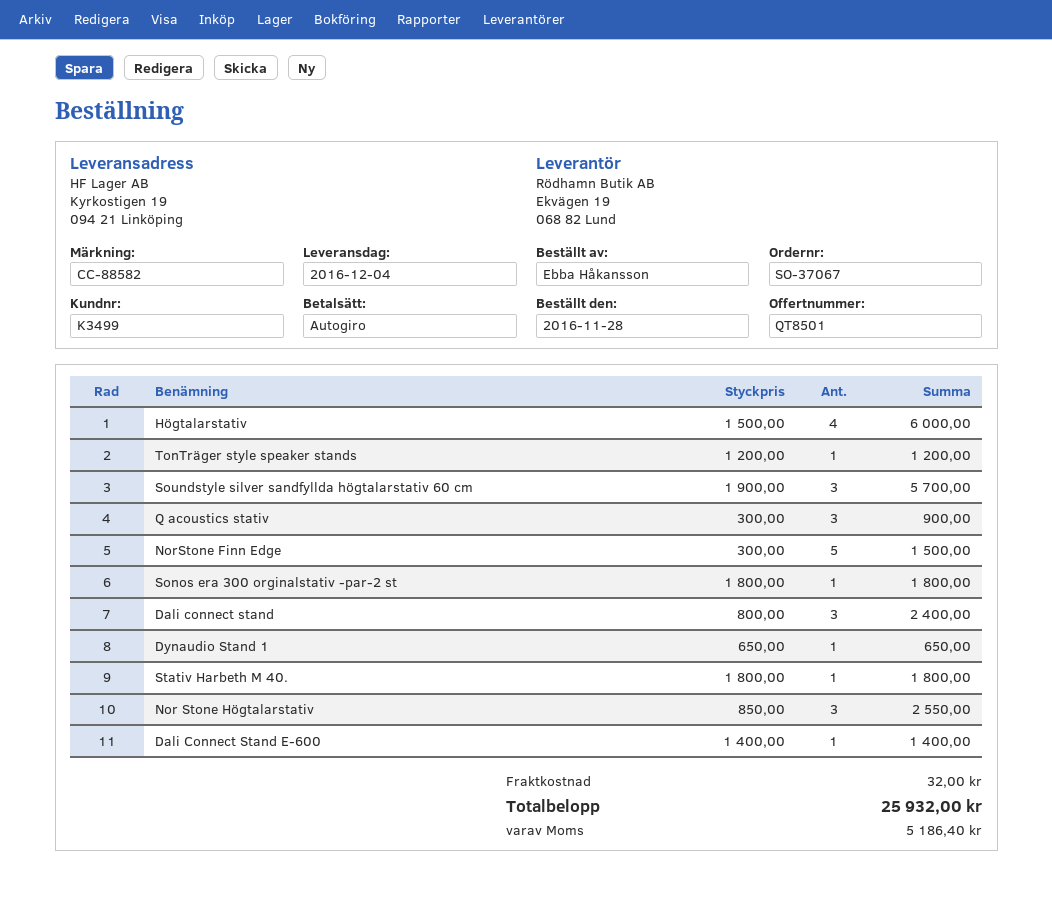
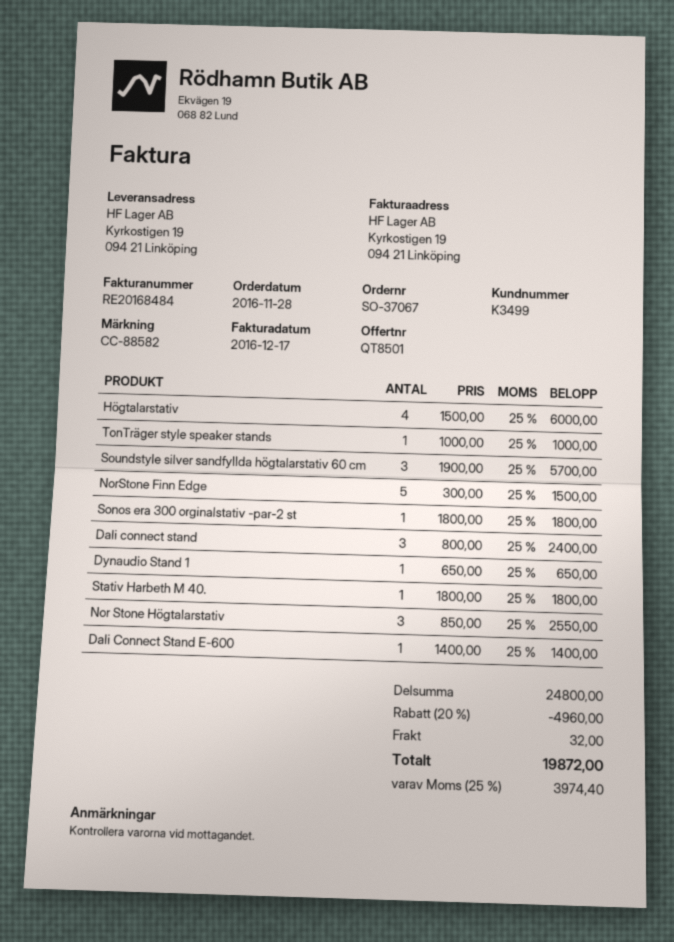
TonTräger style speaker stands: 1 x 1200.00 = 1200.00 -> 1 x 1000.00 = 1000.00
Q acoustics stativ: 3 x 300.00 = 900.00 -> none
discount: none -> 20% = 4960.00
tax: 5186.40 -> 3974.40
total: 25932.00 -> 19872.00

